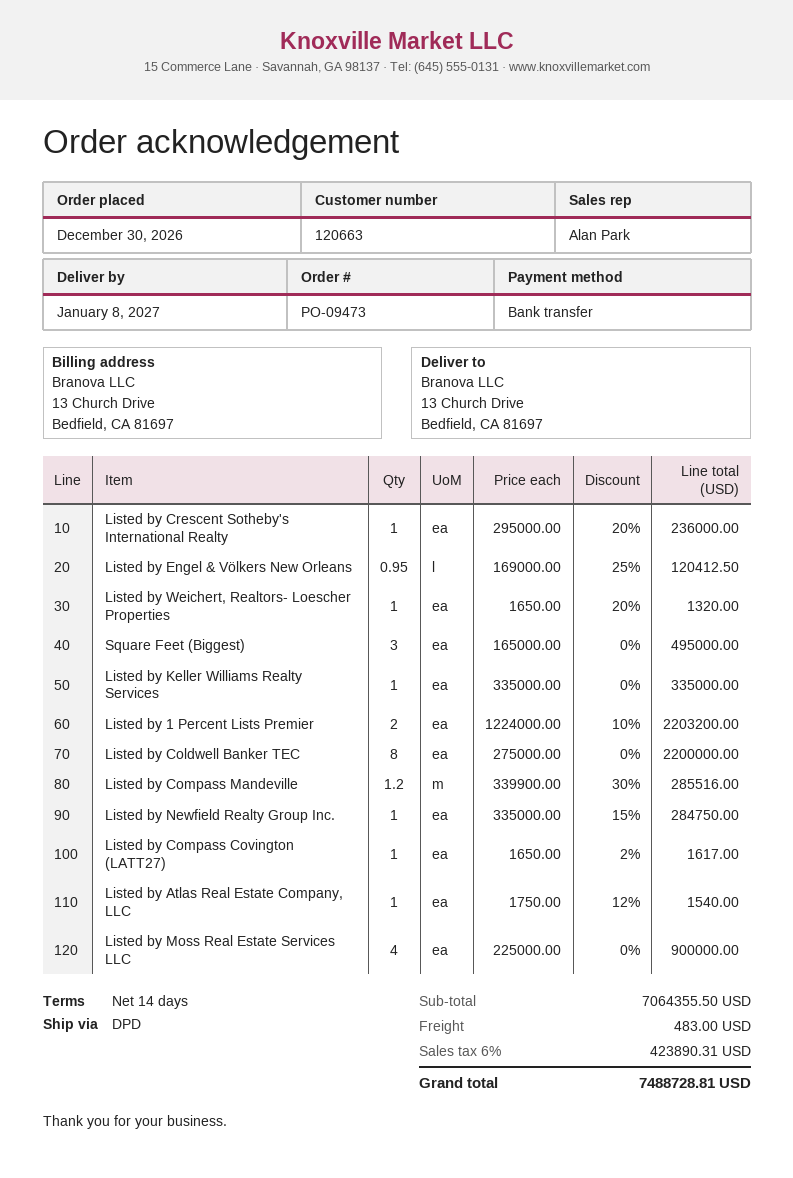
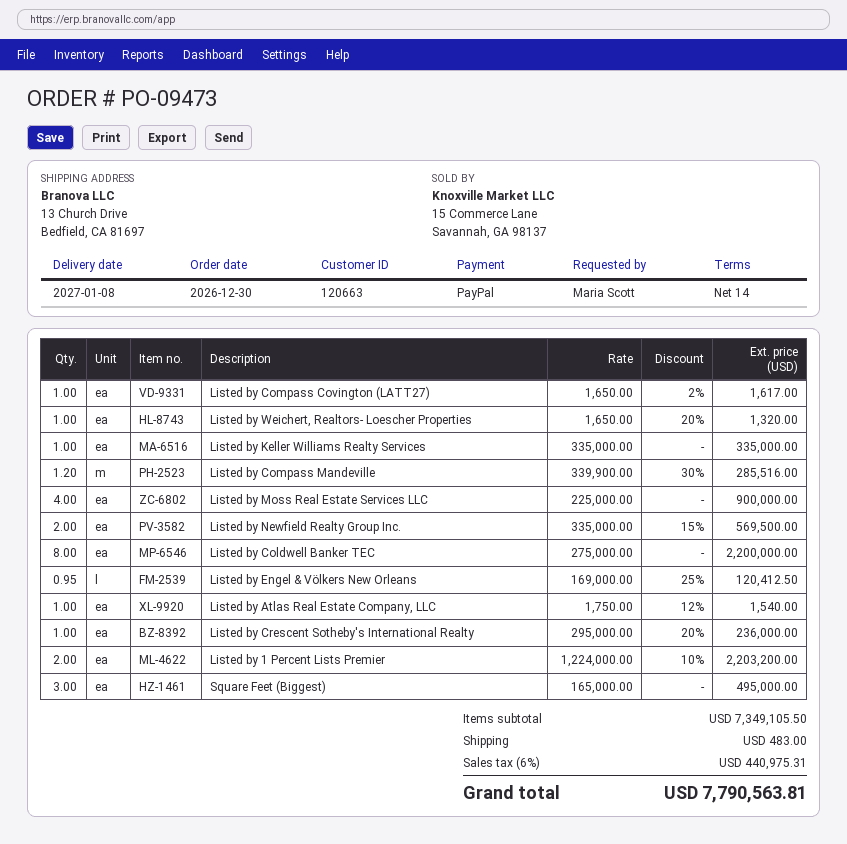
payment method: bank transfer -> PayPal
Listed by Newfield Realty Group Inc.: 1 x 335000.00 - 15% = 284750.00 -> 2 x 335000.00 - 15% = 569500.00
subtotal: 7064355.50 -> 7349105.50
tax: 6% = 423890.31 -> 6% = 440975.31
total: 7488728.81 -> 7790563.81

